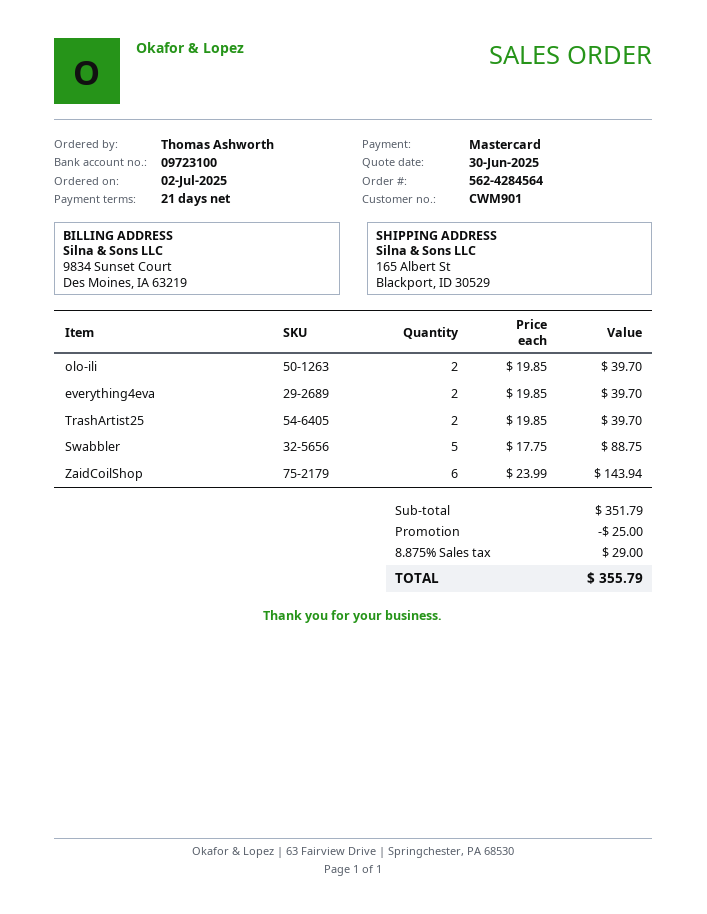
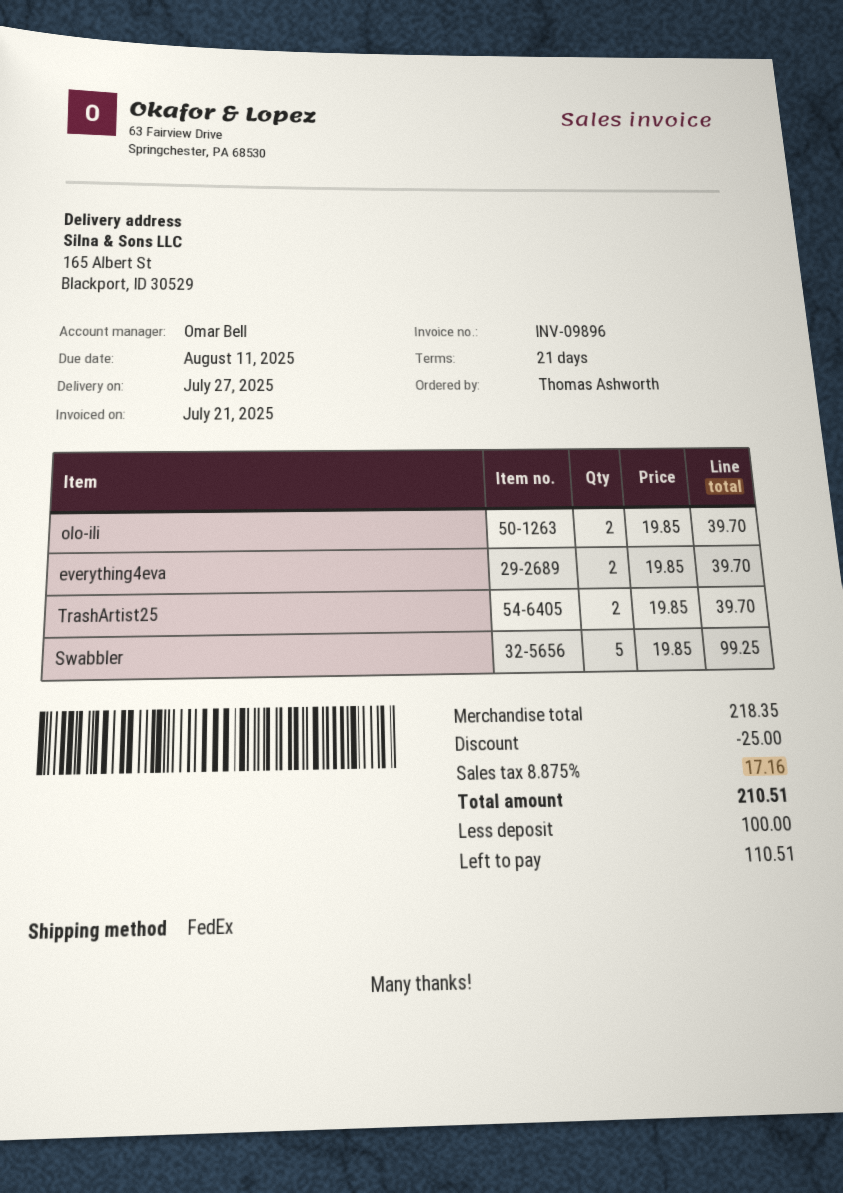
Swabbler: 5 x 17.75 = 88.75 -> 5 x 19.85 = 99.25
ZaidCoilShop: 6 x 23.99 = 143.94 -> none
subtotal: 351.79 -> 218.35
tax: 8.875% = 29.00 -> 8.875% = 17.16
total: 355.79 -> 210.51

